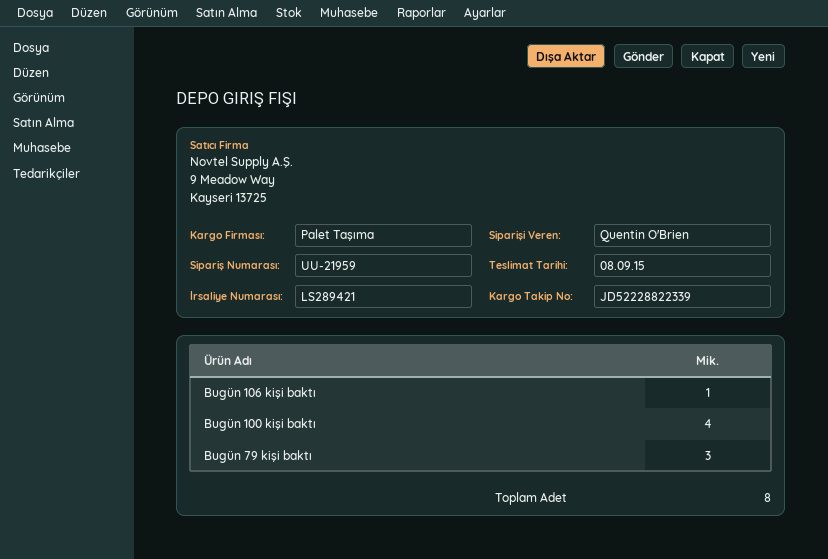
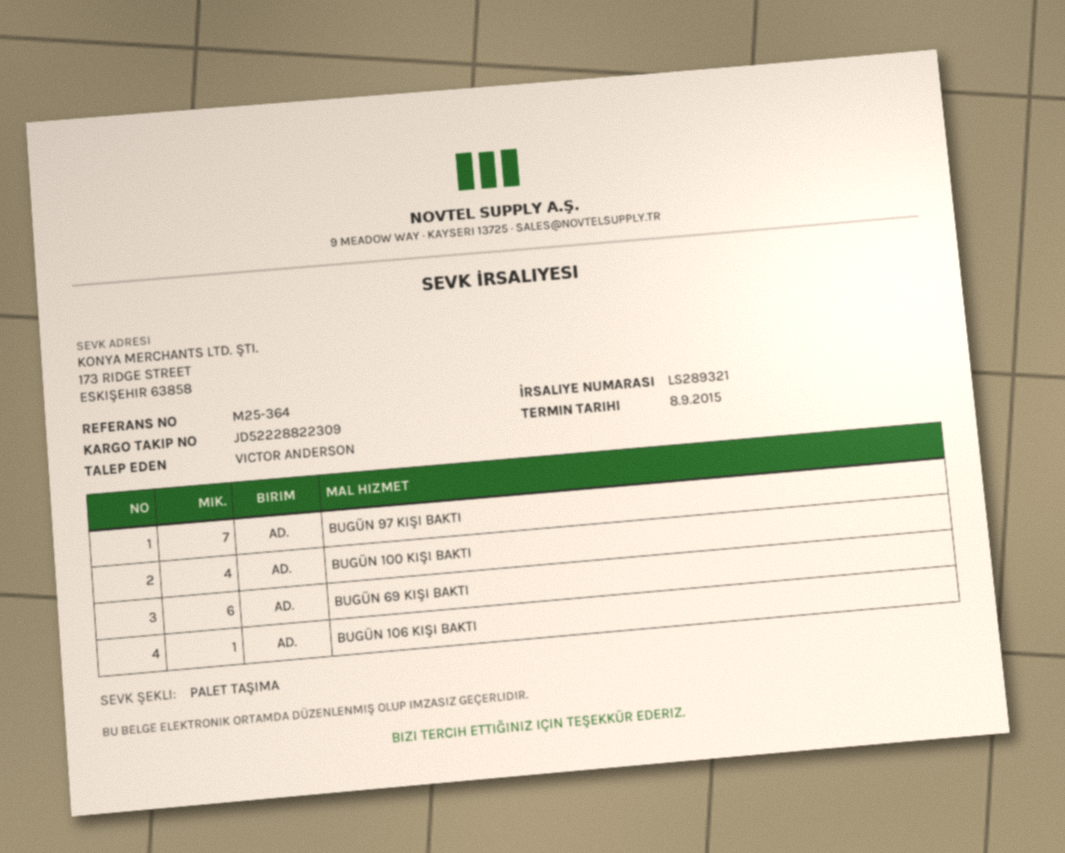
delivery note number: LS289421 -> LS289321
ordered by: Quentin O'Brien -> VICTOR ANDERSON
tracking number: JD52228822339 -> JD52228822309
Bugün 79 kişi baktı: 3 -> none
BUGÜN 97 KIŞI BAKTI: none -> 7
BUGÜN 69 KIŞI BAKTI: none -> 6

